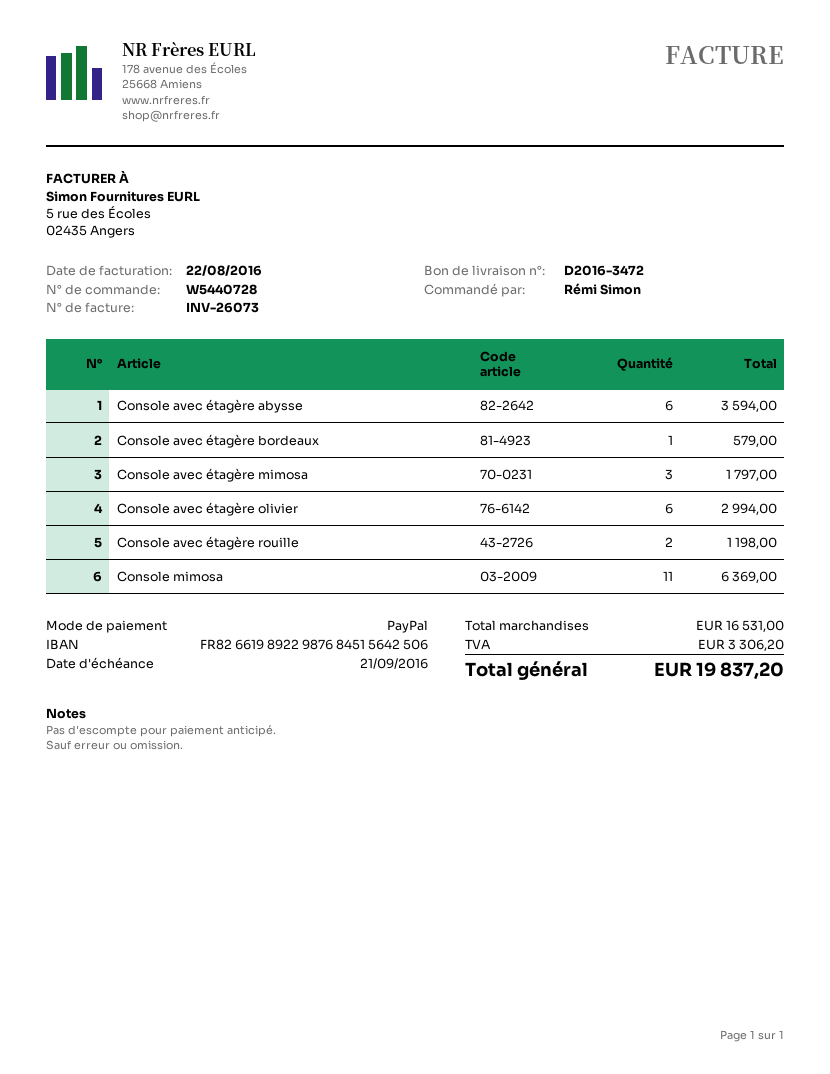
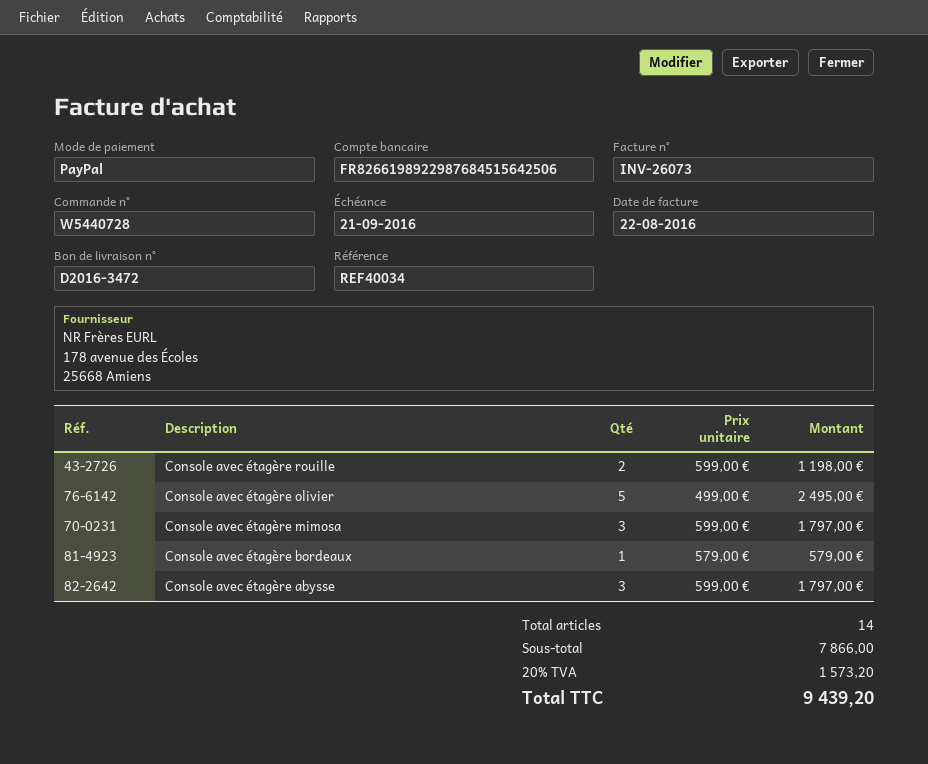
Console avec étagère abysse: 6 for 3594.00 -> 3 for 1797.00
Console avec étagère olivier: 6 for 2994.00 -> 5 for 2495.00
Console mimosa: 11 for 6369.00 -> none
subtotal: 16531.00 -> 7866.00
tax: 3306.20 -> 1573.20
total: 19837.20 -> 9439.20

